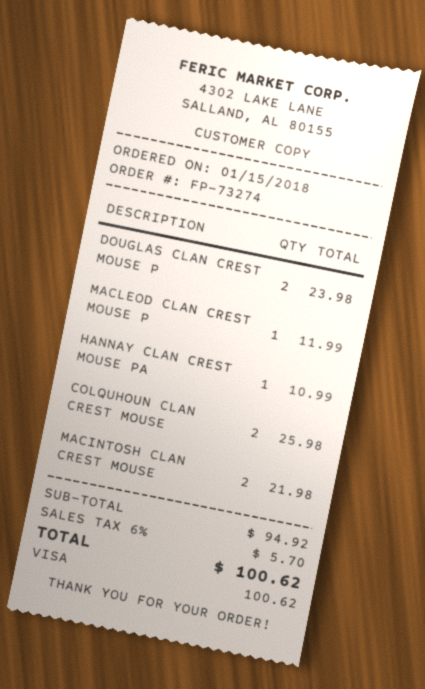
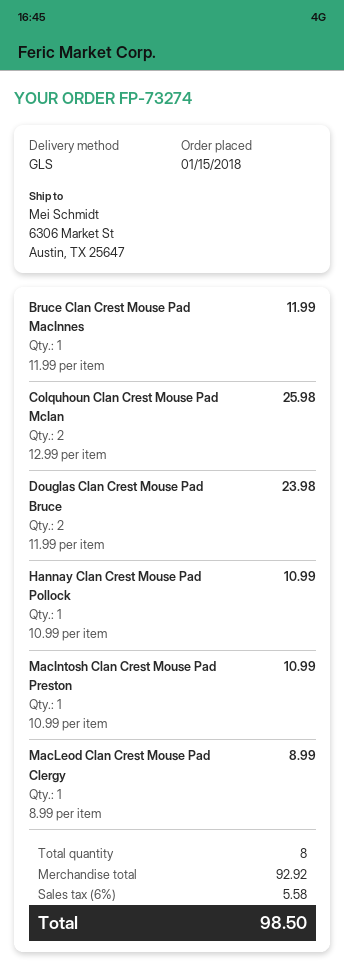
MACLEOD CLAN CREST MOUSE P: 1 for 11.99 -> 1 for 8.99
MACINTOSH CLAN CREST MOUSE: 2 for 21.98 -> 1 for 10.99
Bruce Clan Crest Mouse Pad MacInnes: none -> 1 for 11.99
subtotal: 94.92 -> 92.92
tax: 6% = 5.70 -> 6% = 5.58
total: 100.62 -> 98.50

